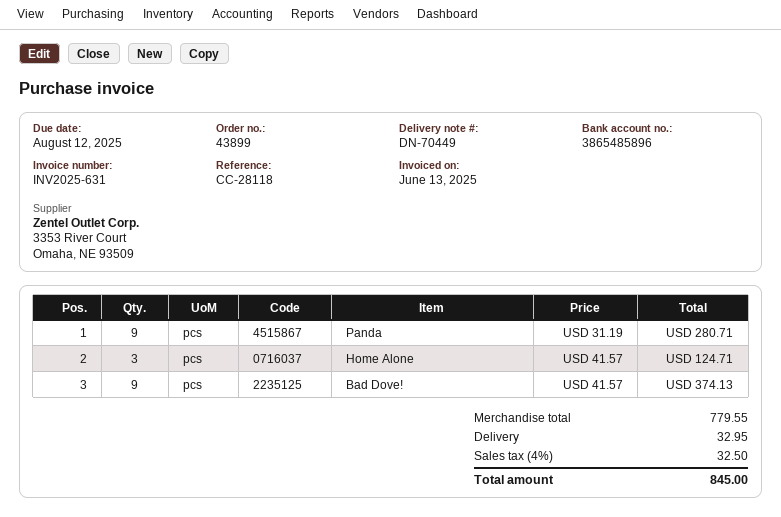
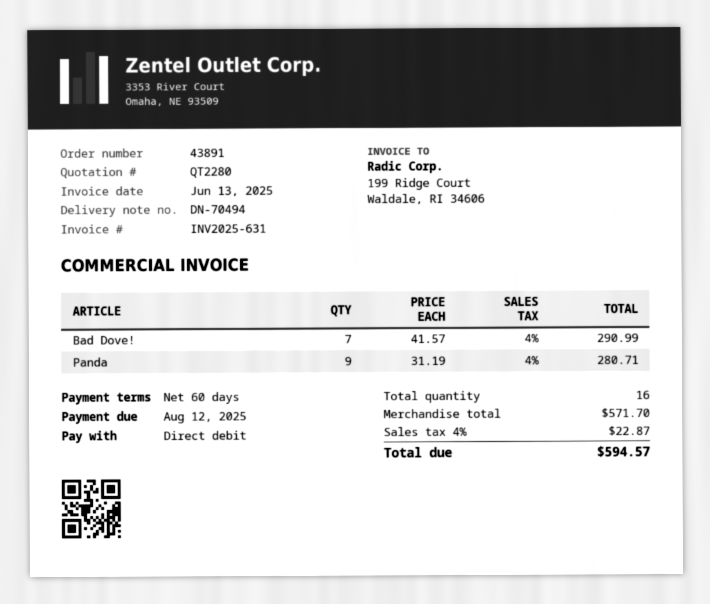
order number: 43899 -> 43891
delivery note number: DN-70449 -> DN-70494
Home Alone: 3 x 41.57 = 124.71 -> none
Bad Dove!: 9 x 41.57 = 374.13 -> 7 x 41.57 = 290.99
subtotal: 779.55 -> 571.70
shipping: 32.95 -> none
tax: 4% = 32.50 -> 4% = 22.87
total: 845.00 -> 594.57

